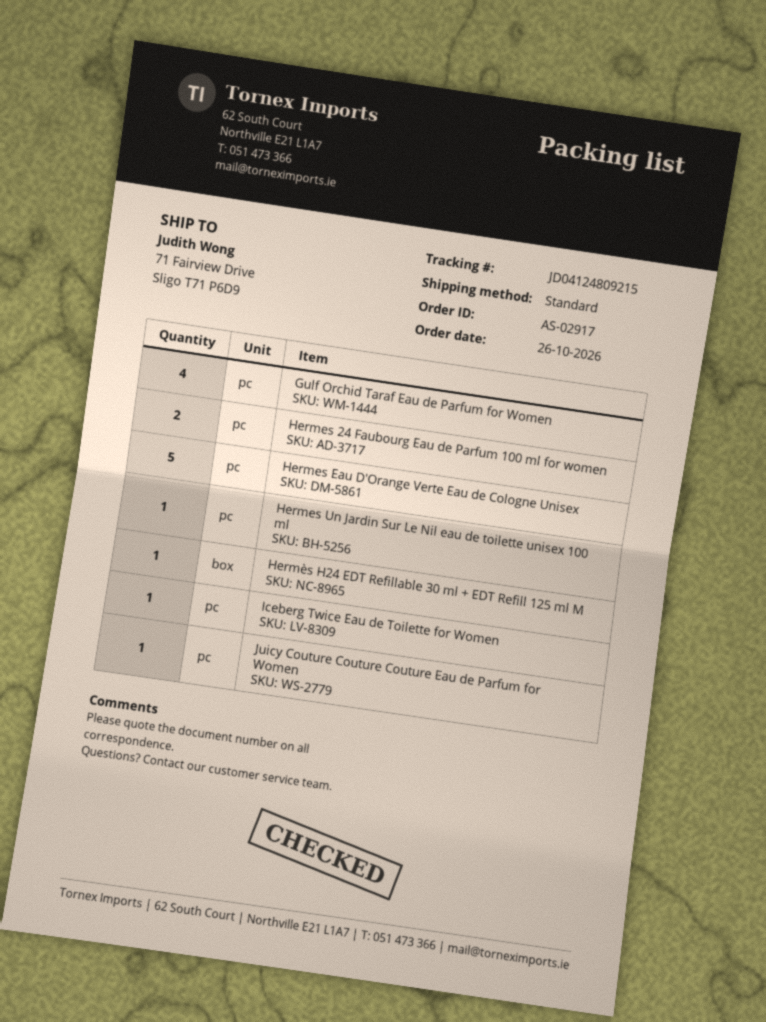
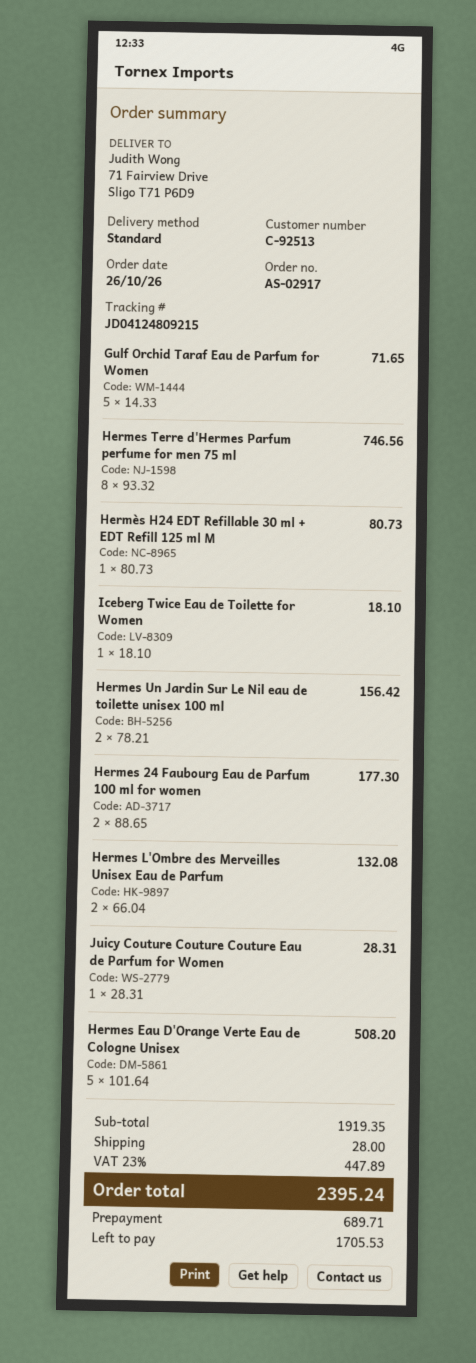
Gulf Orchid Taraf Eau de Parfum for Women: 4 -> 5
Hermes Un Jardin Sur Le Nil eau de toilette unisex 100 ml: 1 -> 2
Hermes Terre d'Hermes Parfum perfume for men 75 ml: none -> 8
Hermes L'Ombre des Merveilles Unisex Eau de Parfum: none -> 2

